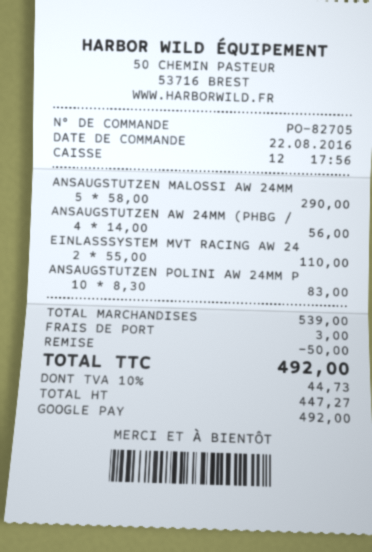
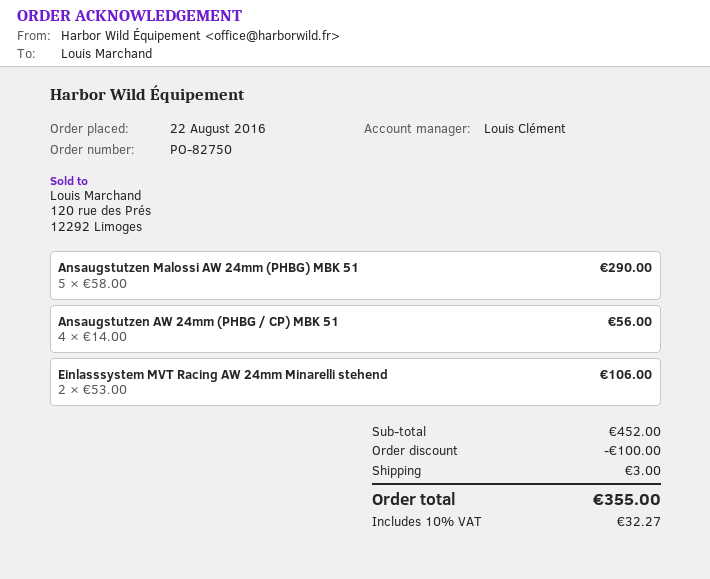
order number: PO-82705 -> PO-82750
EINLASSSYSTEM MVT RACING AW 24: 2 x 55.00 = 110.00 -> 2 x 53.00 = 106.00
ANSAUGSTUTZEN POLINI AW 24MM P: 10 x 8.30 = 83.00 -> none
subtotal: 539.00 -> 452.00
discount: 50.00 -> 100.00
tax: 10% = 44.73 -> 10% = 32.27
total: 492.00 -> 355.00

